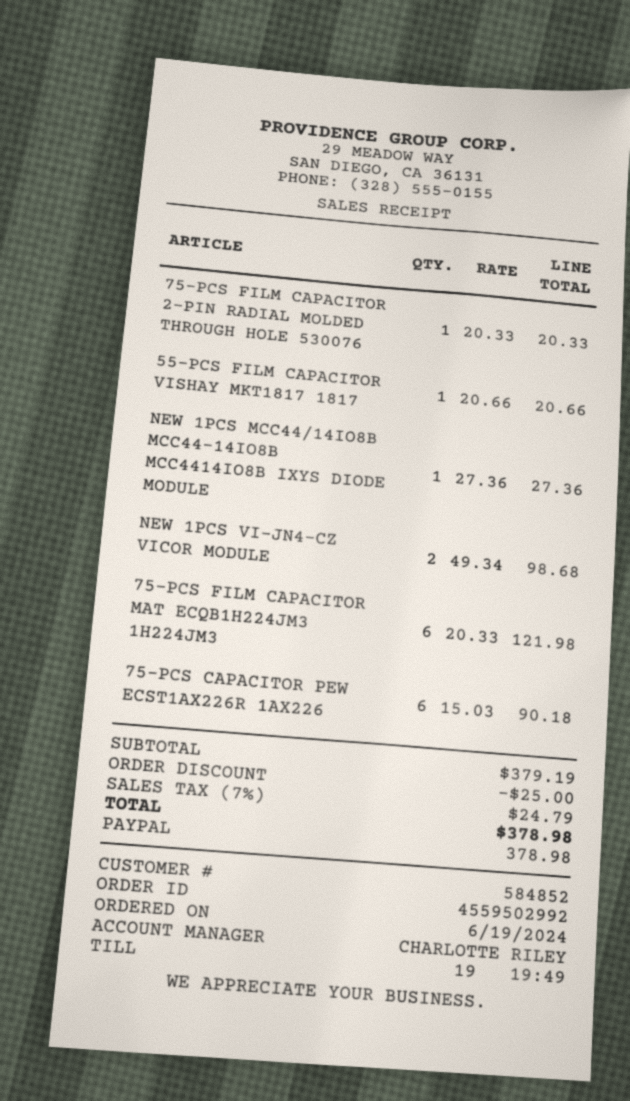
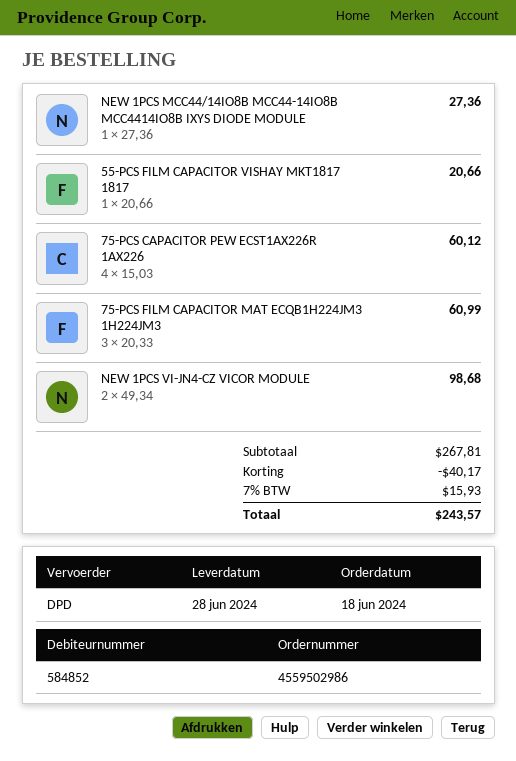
order number: 4559502992 -> 4559502986
order date: 2024-06-19 -> 2024-06-18
75-PCS FILM CAPACITOR 2-PIN RADIAL MOLDED THROUGH HOLE 530076: 1 x 20.33 = 20.33 -> none
75-PCS FILM CAPACITOR MAT ECQB1H224JM3 1H224JM3: 6 x 20.33 = 121.98 -> 3 x 20.33 = 60.99
75-PCS CAPACITOR PEW ECST1AX226R 1AX226: 6 x 15.03 = 90.18 -> 4 x 15.03 = 60.12
subtotal: 379.19 -> 267.81
discount: 25.00 -> 40.17
tax: 7% = 24.79 -> 7% = 15.93
total: 378.98 -> 243.57

